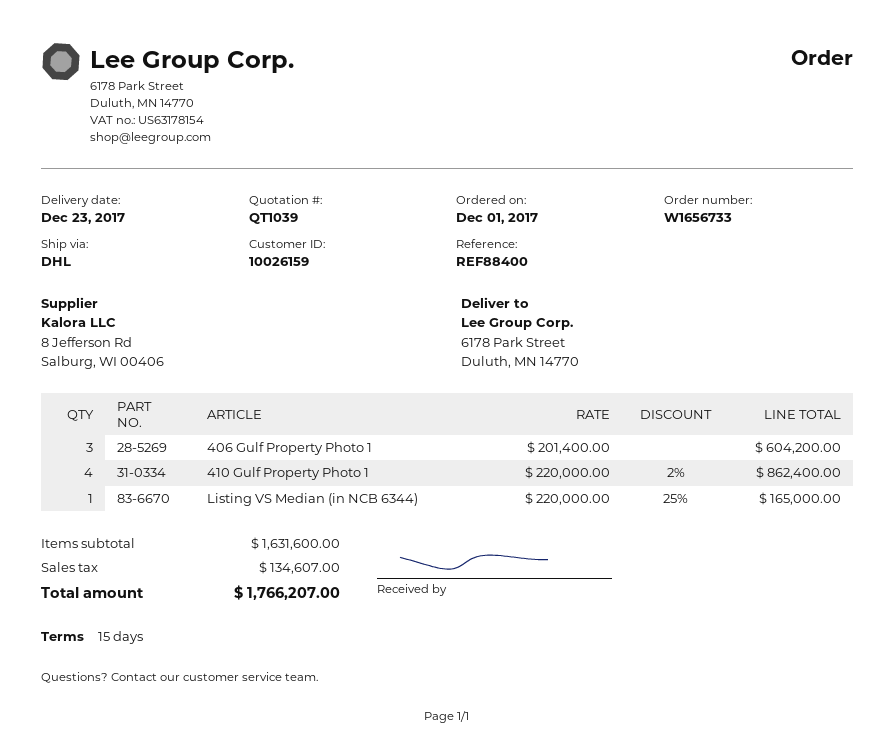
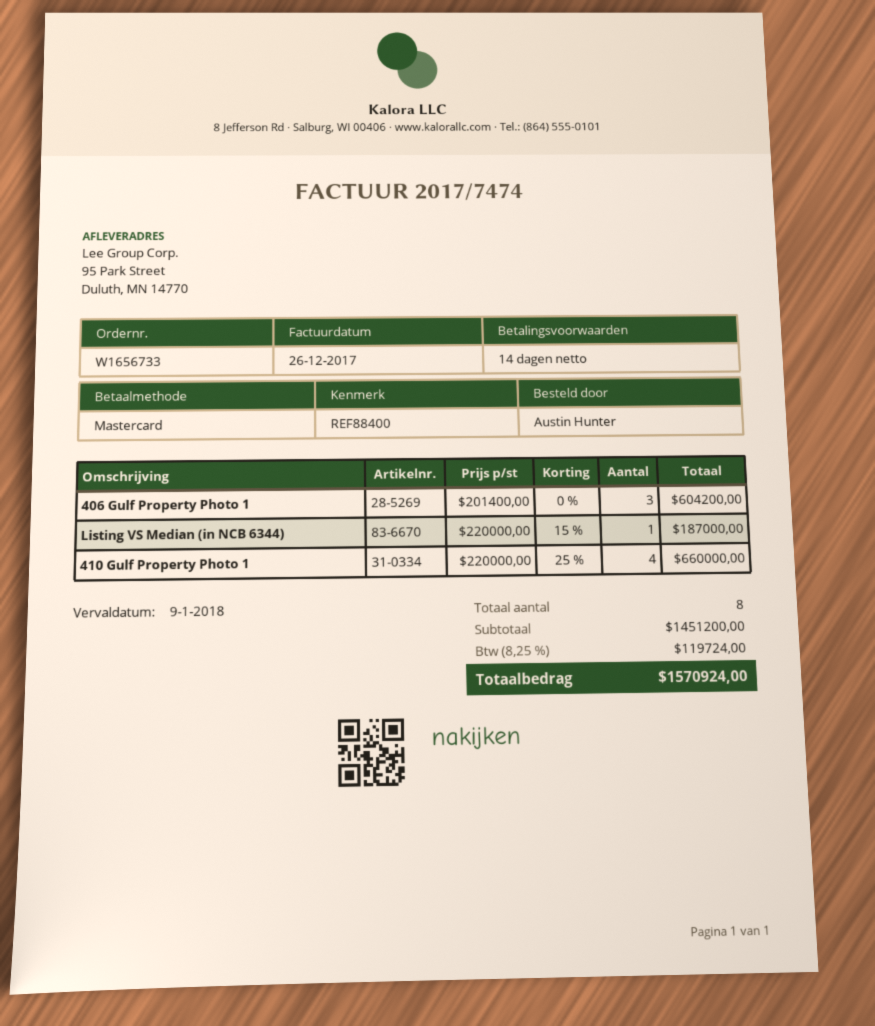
payment terms: 15 days -> 14 days
ship to: 6178 Park Street, Duluth, MN 14770 -> 95 Park Street, Duluth, MN 14770
410 Gulf Property Photo 1: 4 x 220000.00 - 2% = 862400.00 -> 4 x 220000.00 - 25% = 660000.00
Listing VS Median (in NCB 6344): 1 x 220000.00 - 25% = 165000.00 -> 1 x 220000.00 - 15% = 187000.00
subtotal: 1631600.00 -> 1451200.00
tax: 134607.00 -> 119724.00
total: 1766207.00 -> 1570924.00

